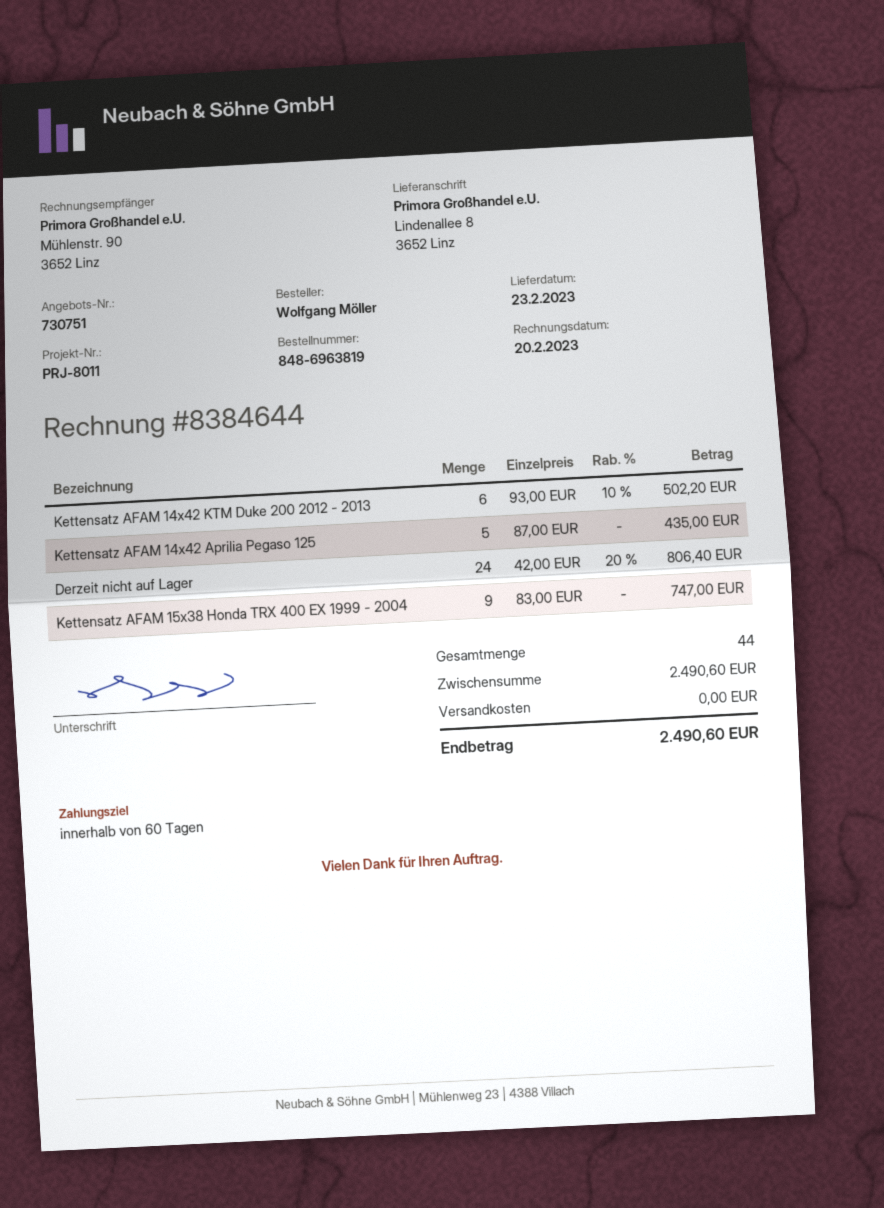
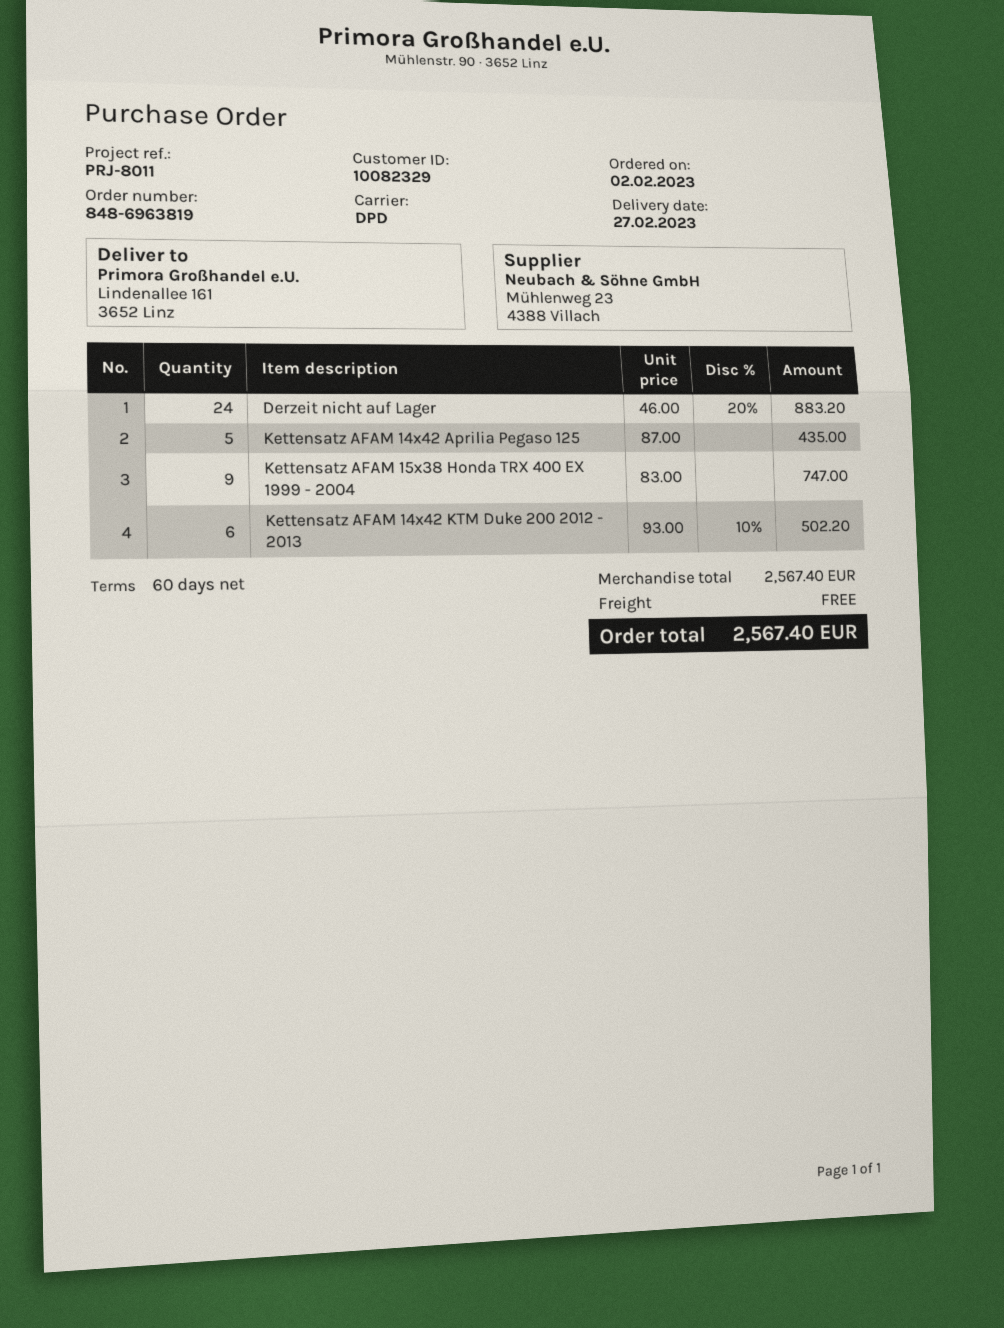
delivery date: 2023-02-23 -> 2023-02-27
ship to: Lindenallee 8, 3652 Linz -> Lindenallee 161, 3652 Linz
Derzeit nicht auf Lager: 24 x 42.00 - 20% = 806.40 -> 24 x 46.00 - 20% = 883.20
subtotal: 2490.60 -> 2567.40
total: 2490.60 -> 2567.40

